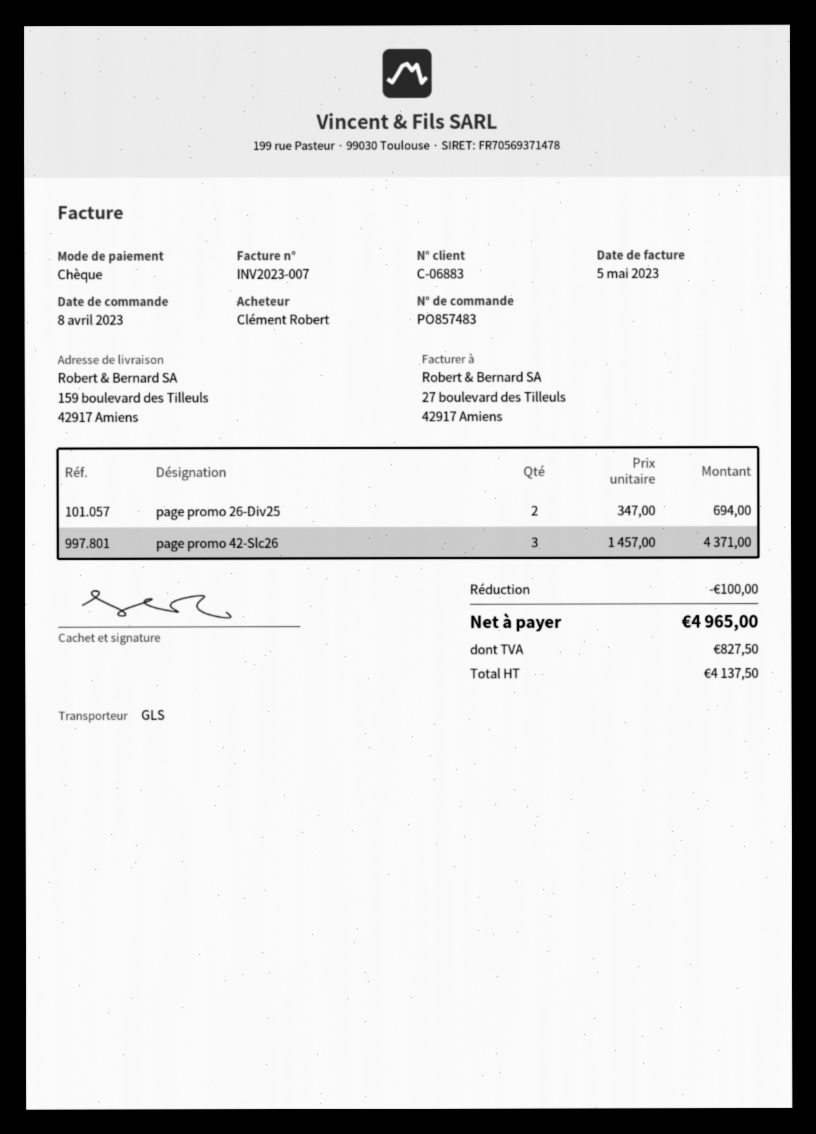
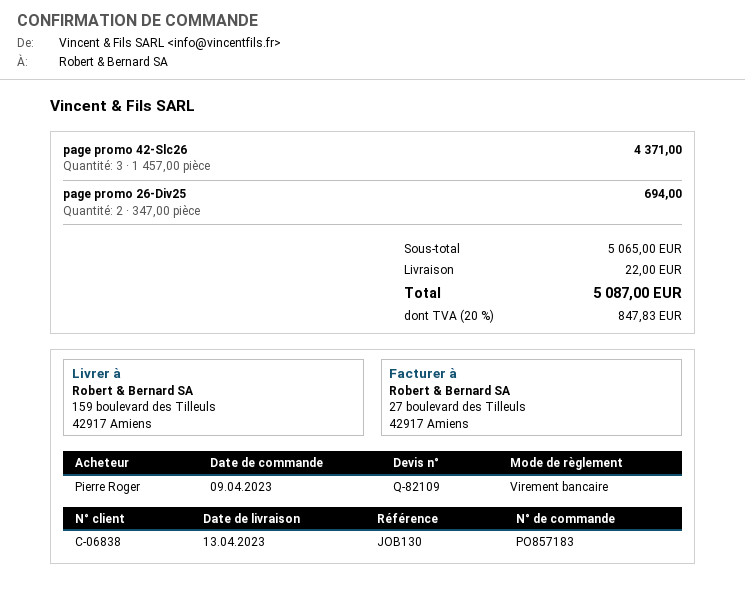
order number: PO857483 -> PO857183
order date: 2023-04-08 -> 2023-04-09
customer number: C-06883 -> C-06838
ordered by: Clément Robert -> Pierre Roger
payment method: cheque -> bank transfer
discount: 100.00 -> none
shipping: none -> 22.00
tax: 827.50 -> 847.83
total: 4965.00 -> 5087.00

